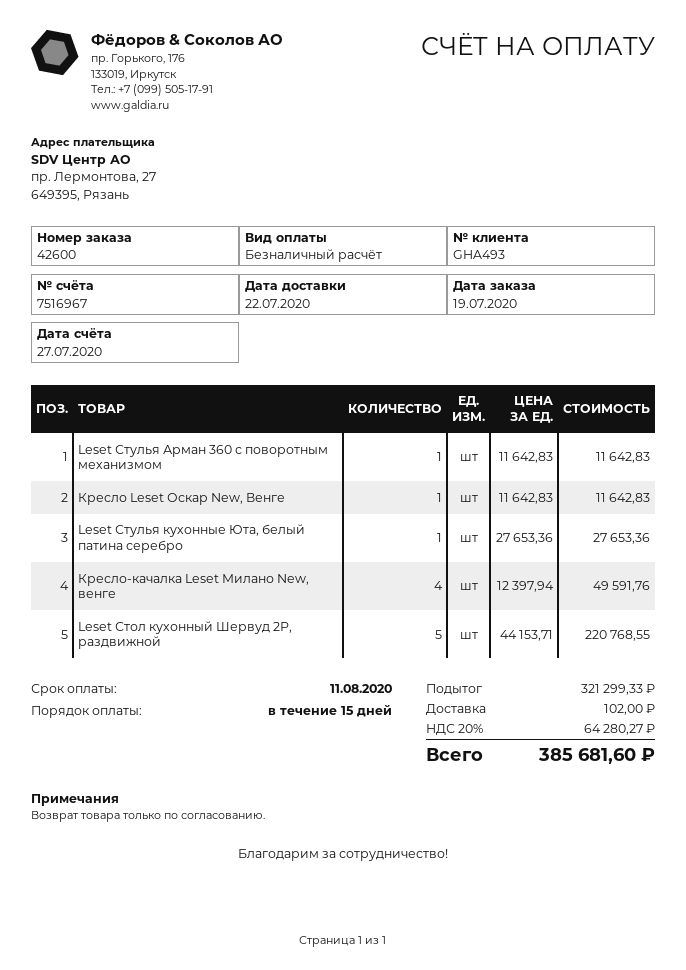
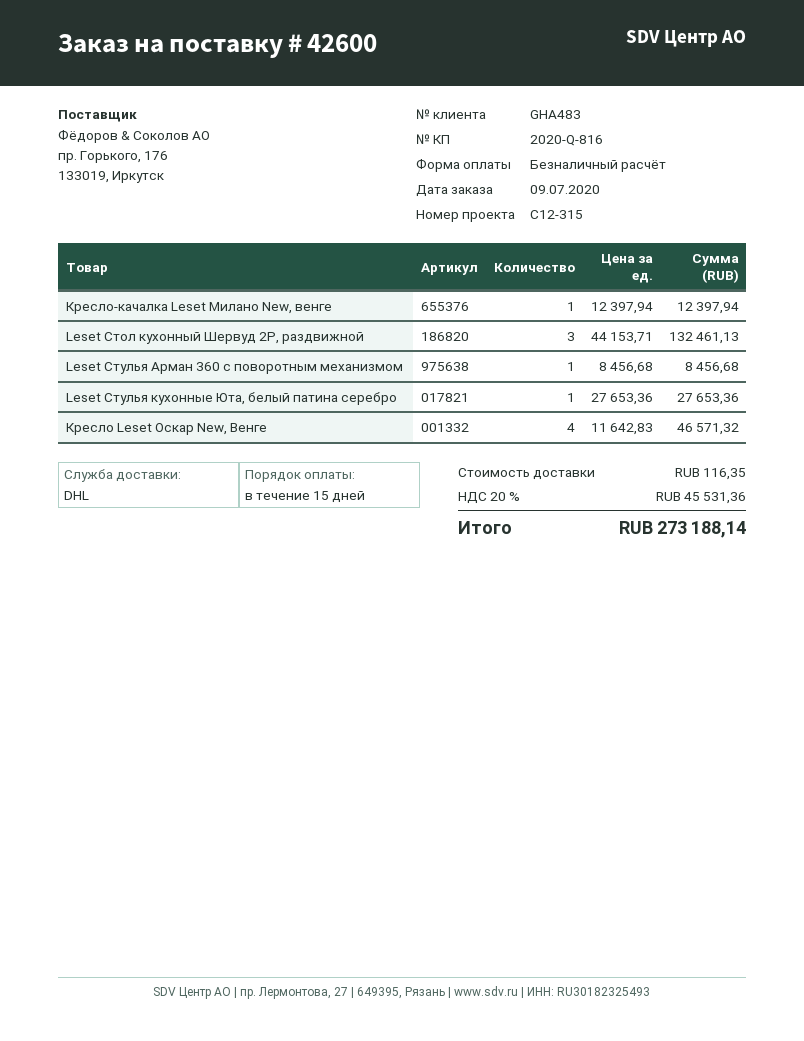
order date: 2020-07-19 -> 2020-07-09
customer number: GHA493 -> GHA483
Leset Стулья Арман 360 с поворотным механизмом: 1 x 11642.83 = 11642.83 -> 1 x 8456.68 = 8456.68
Кресло Leset Оскар New, Венге: 1 x 11642.83 = 11642.83 -> 4 x 11642.83 = 46571.32
Кресло-качалка Leset Милано New, венге: 4 x 12397.94 = 49591.76 -> 1 x 12397.94 = 12397.94
Leset Стол кухонный Шервуд 2Р, раздвижной: 5 x 44153.71 = 220768.55 -> 3 x 44153.71 = 132461.13
shipping: 102.00 -> 116.35
tax: 20% = 64280.27 -> 20% = 45531.36
total: 385681.60 -> 273188.14

